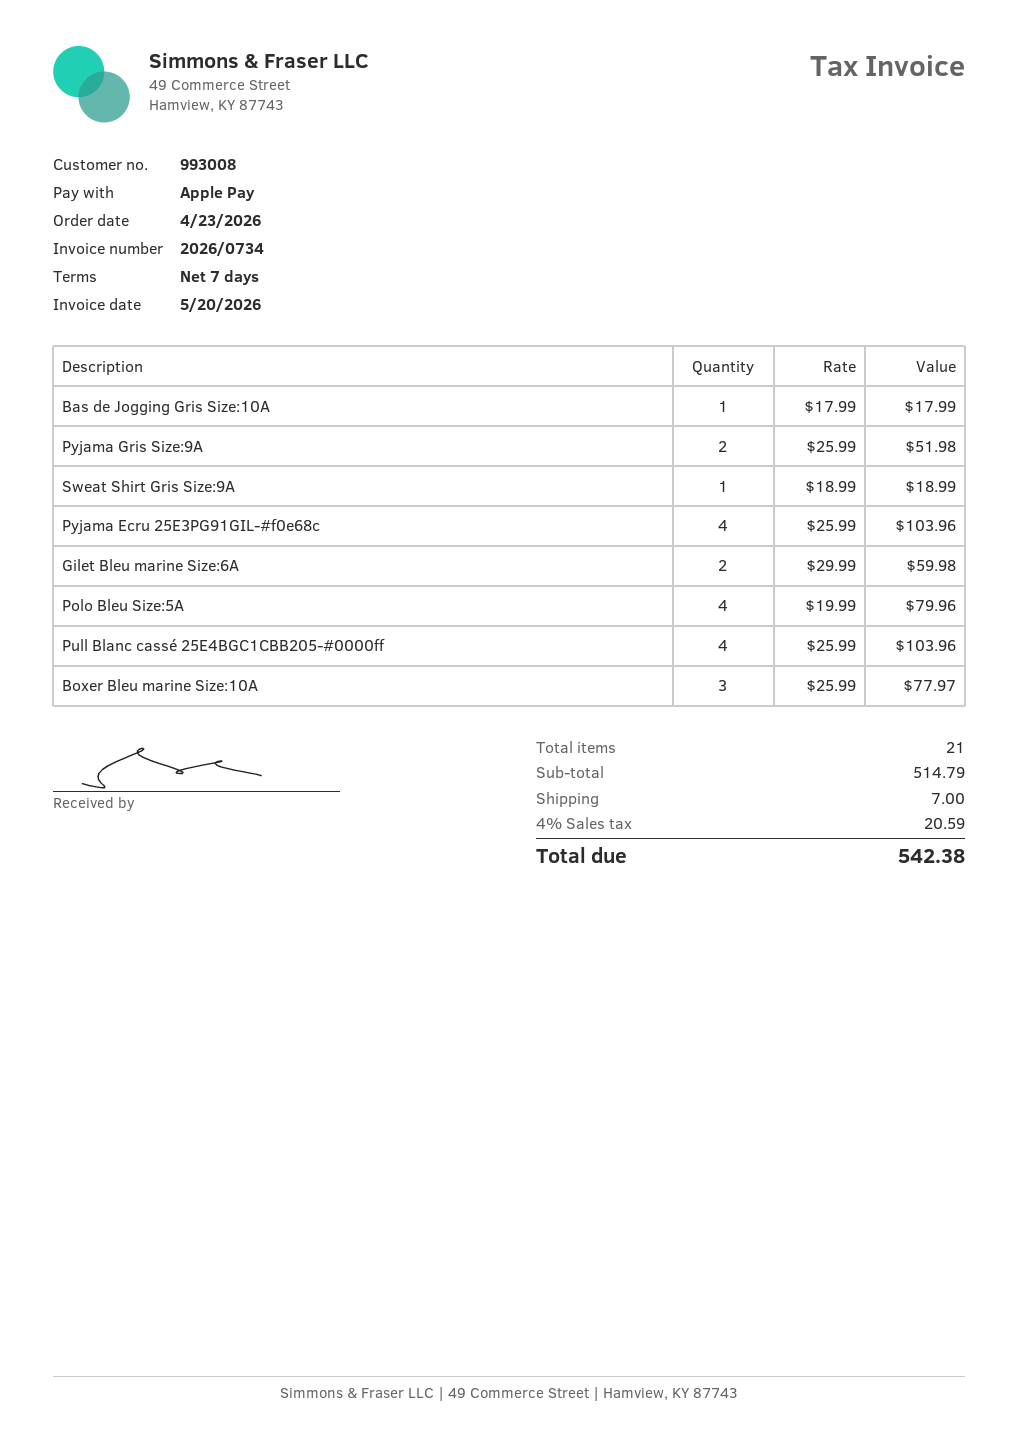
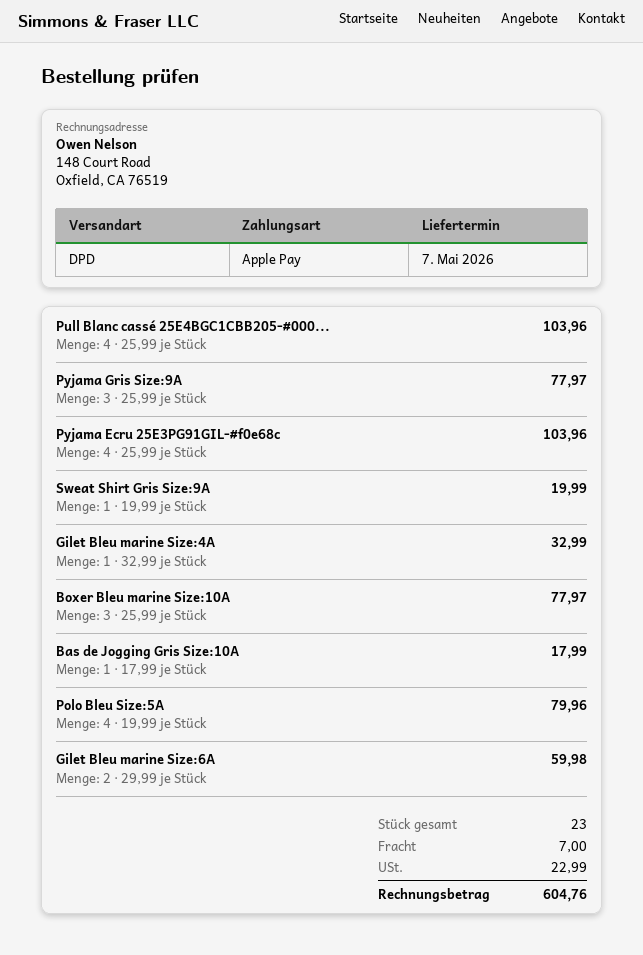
Pyjama Gris Size:9A: 2 x 25.99 = 51.98 -> 3 x 25.99 = 77.97
Sweat Shirt Gris Size:9A: 1 x 18.99 = 18.99 -> 1 x 19.99 = 19.99
Gilet Bleu marine Size:4A: none -> 1 x 32.99 = 32.99
total quantity: 21 -> 23
tax: 20.59 -> 22.99
total: 542.38 -> 604.76

